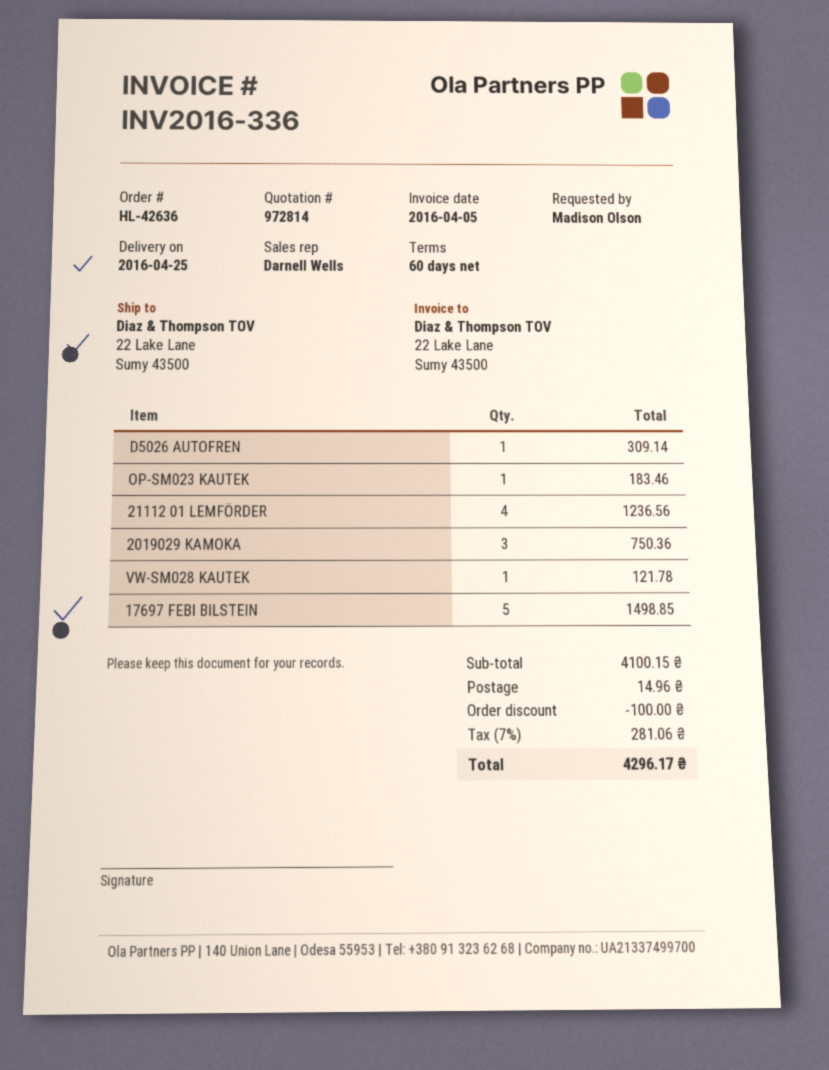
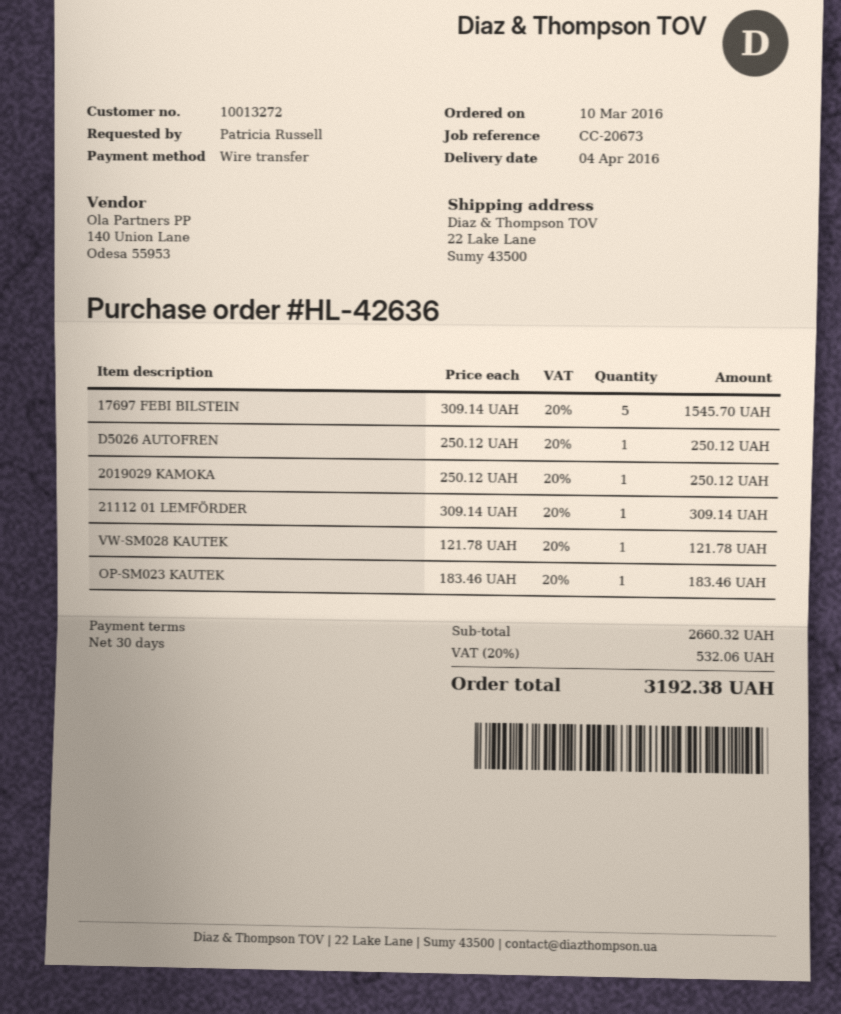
delivery date: 2016-04-25 -> 2016-04-04
payment terms: 60 days -> 30 days
ordered by: Madison Olson -> Patricia Russell
D5026 AUTOFREN: 1 for 309.14 -> 1 for 250.12
21112 01 LEMFÖRDER: 4 for 1236.56 -> 1 for 309.14
2019029 KAMOKA: 3 for 750.36 -> 1 for 250.12
17697 FEBI BILSTEIN: 5 for 1498.85 -> 5 for 1545.70
subtotal: 4100.15 -> 2660.32
discount: 100.00 -> none
shipping: 14.96 -> none
tax: 7% = 281.06 -> 20% = 532.06
total: 4296.17 -> 3192.38

